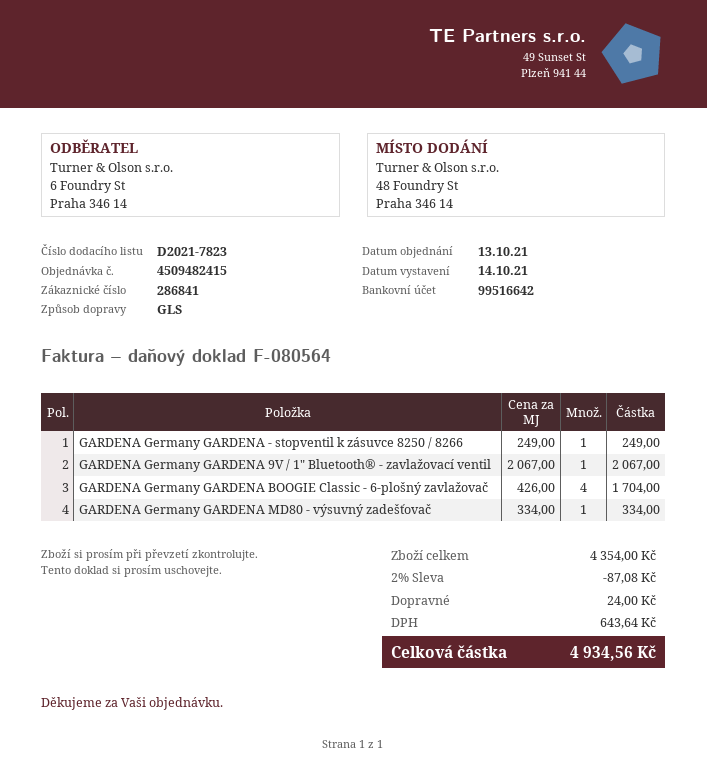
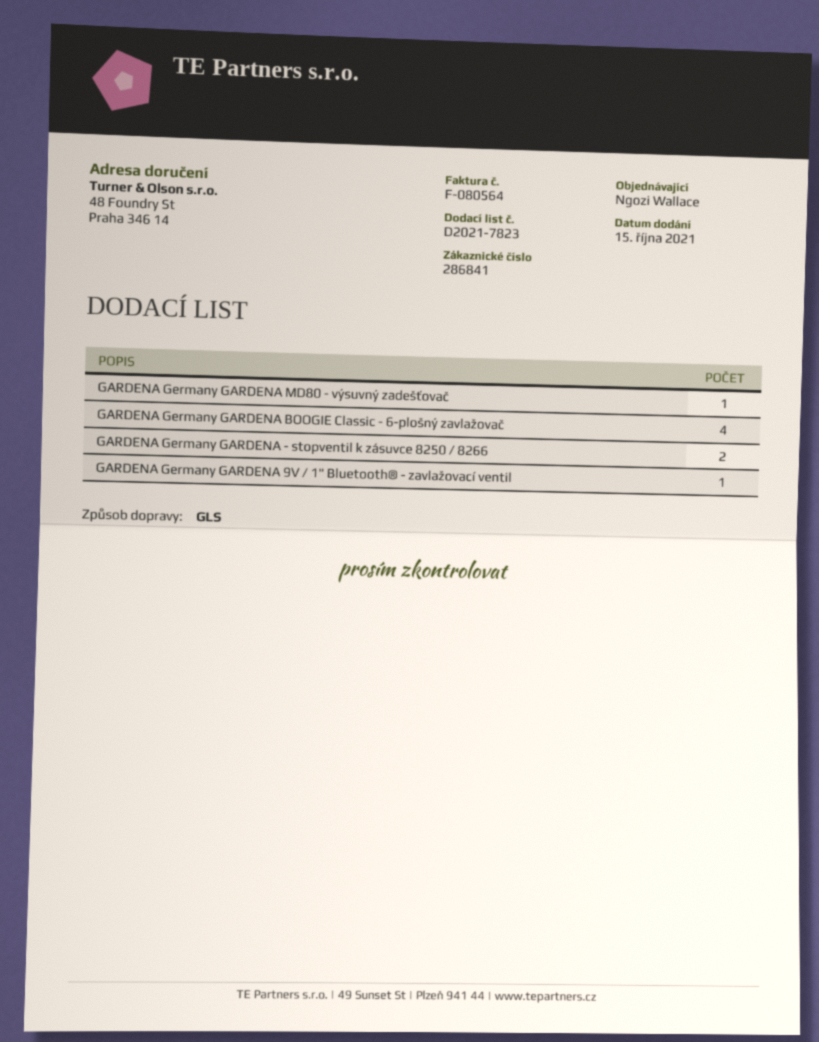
GARDENA Germany GARDENA - stopventil k zásuvce 8250 / 8266: 1 -> 2

